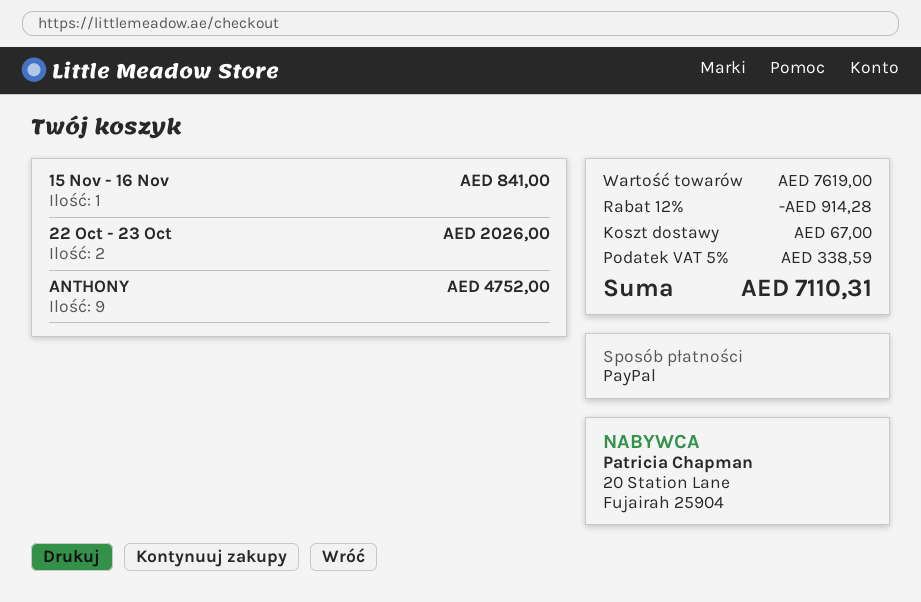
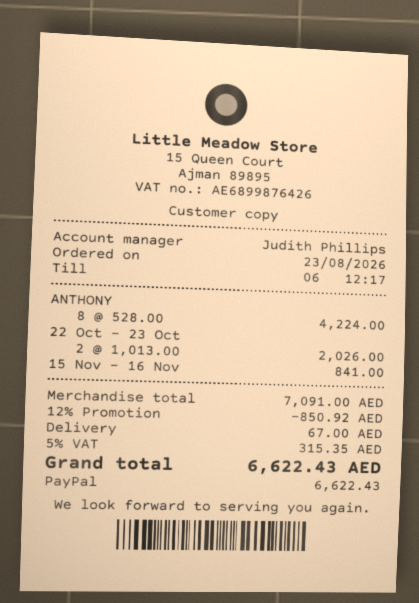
ANTHONY: 9 for 4752.00 -> 8 for 4224.00
subtotal: 7619.00 -> 7091.00
discount: 12% = 914.28 -> 12% = 850.92
tax: 5% = 338.59 -> 5% = 315.35
total: 7110.31 -> 6622.43

